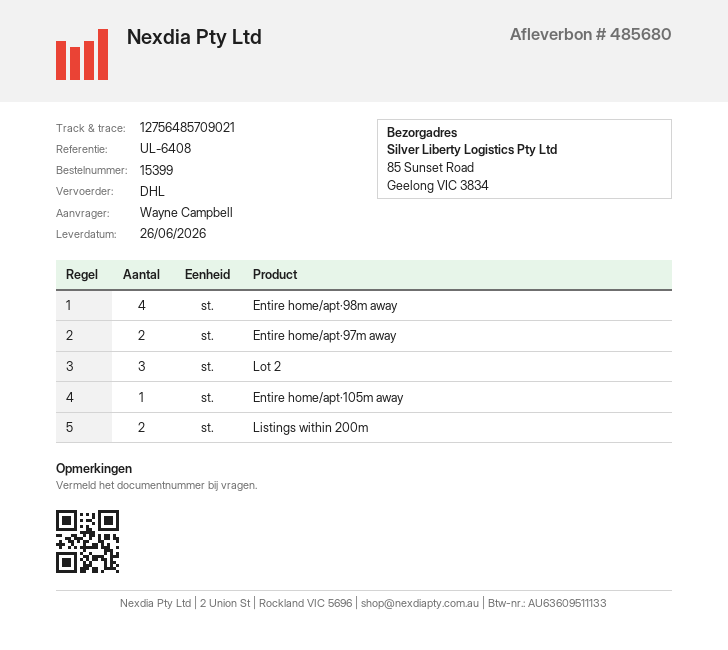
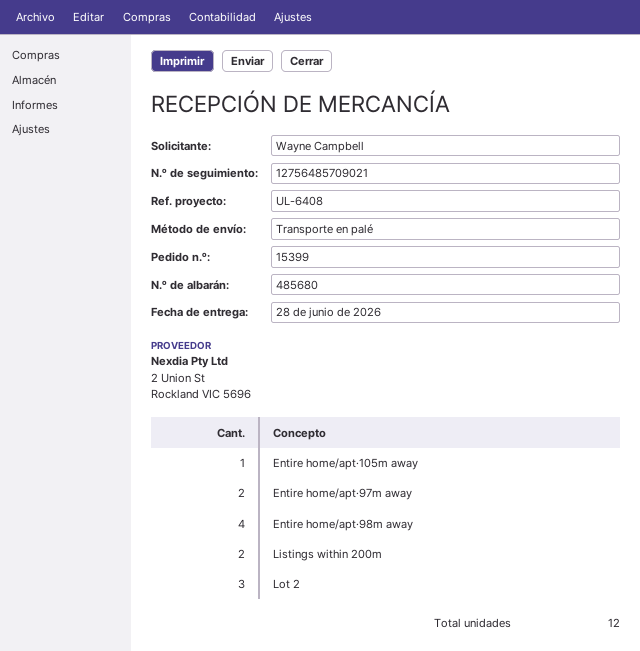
delivery date: 2026-06-26 -> 2026-06-28
shipping method: DHL -> pallet freight

